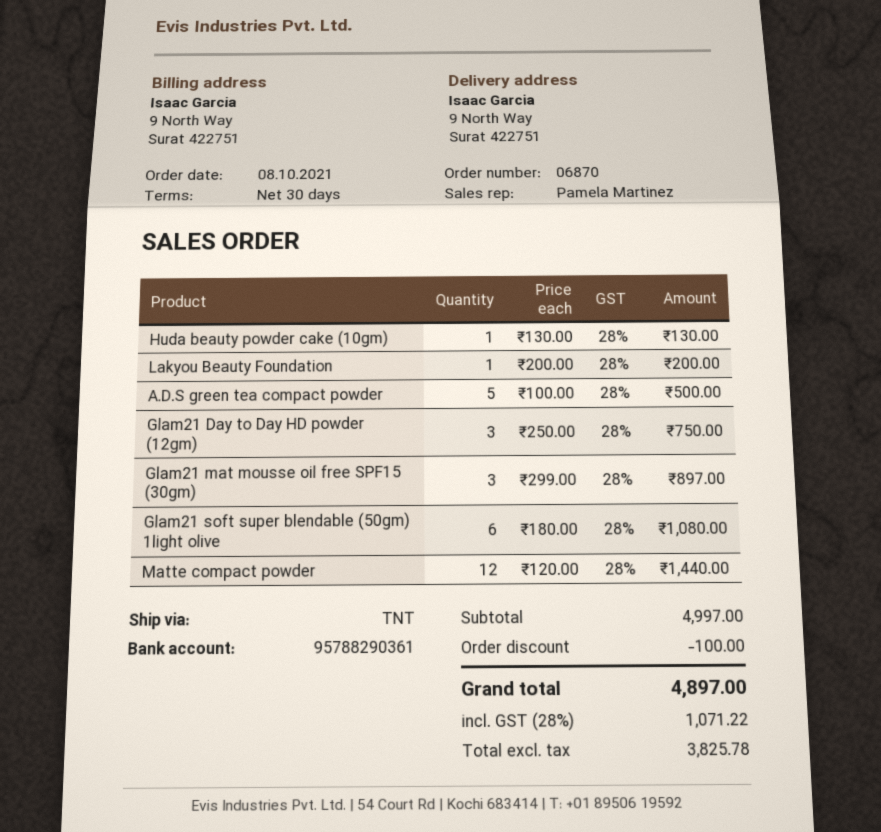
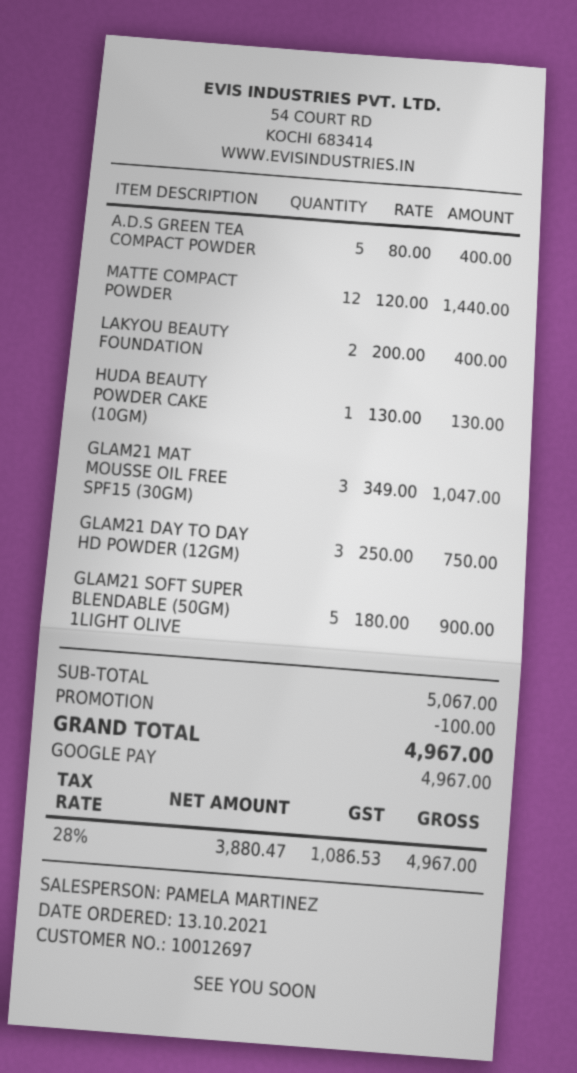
order date: 2021-10-08 -> 2021-10-13
Lakyou Beauty Foundation: 1 x 200.00 = 200.00 -> 2 x 200.00 = 400.00
A.D.S green tea compact powder: 5 x 100.00 = 500.00 -> 5 x 80.00 = 400.00
Glam21 mat mousse oil free SPF15 (30gm): 3 x 299.00 = 897.00 -> 3 x 349.00 = 1047.00
Glam21 soft super blendable (50gm) 1light olive: 6 x 180.00 = 1080.00 -> 5 x 180.00 = 900.00
subtotal: 4997.00 -> 5067.00
net: 3825.78 -> 3880.47
tax: 28% = 1071.22 -> 28% = 1086.53
total: 4897.00 -> 4967.00

